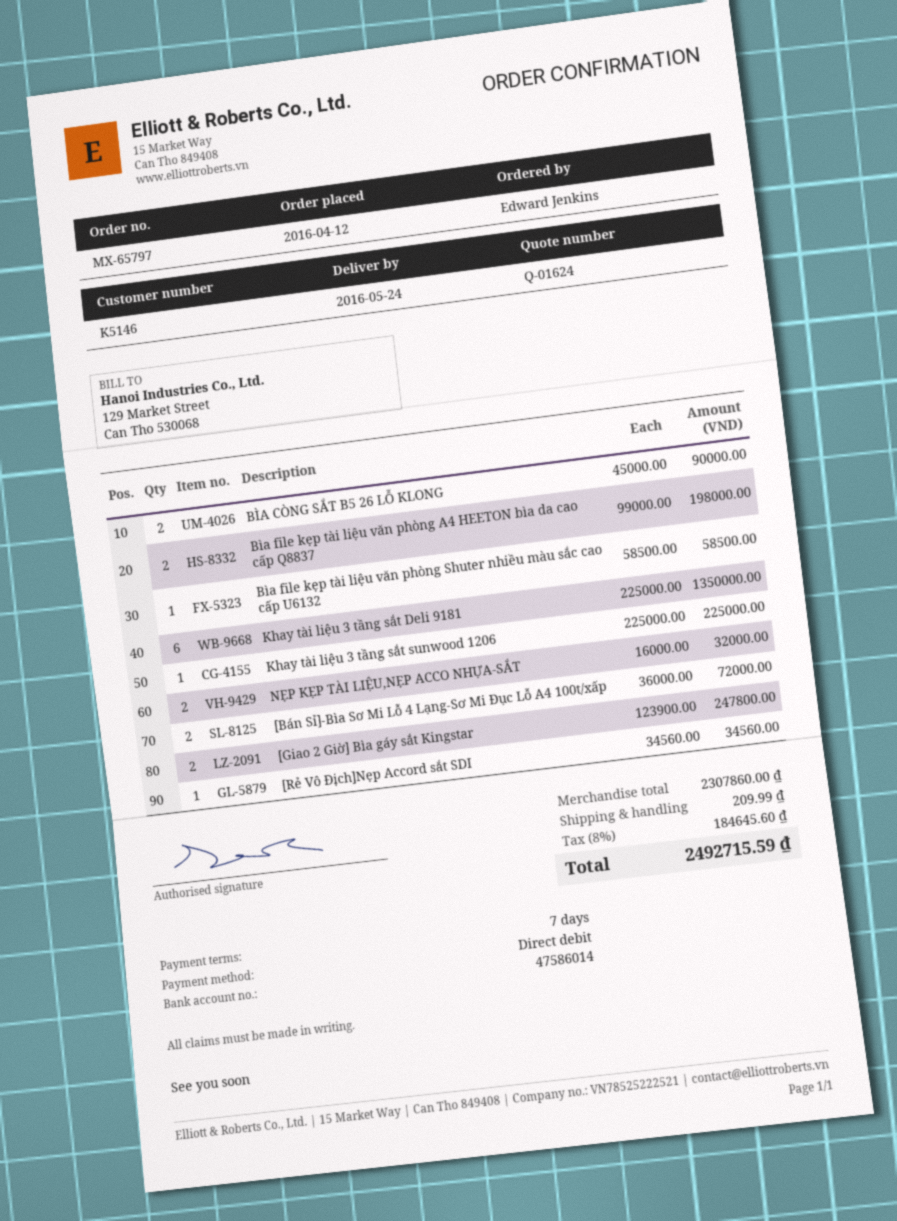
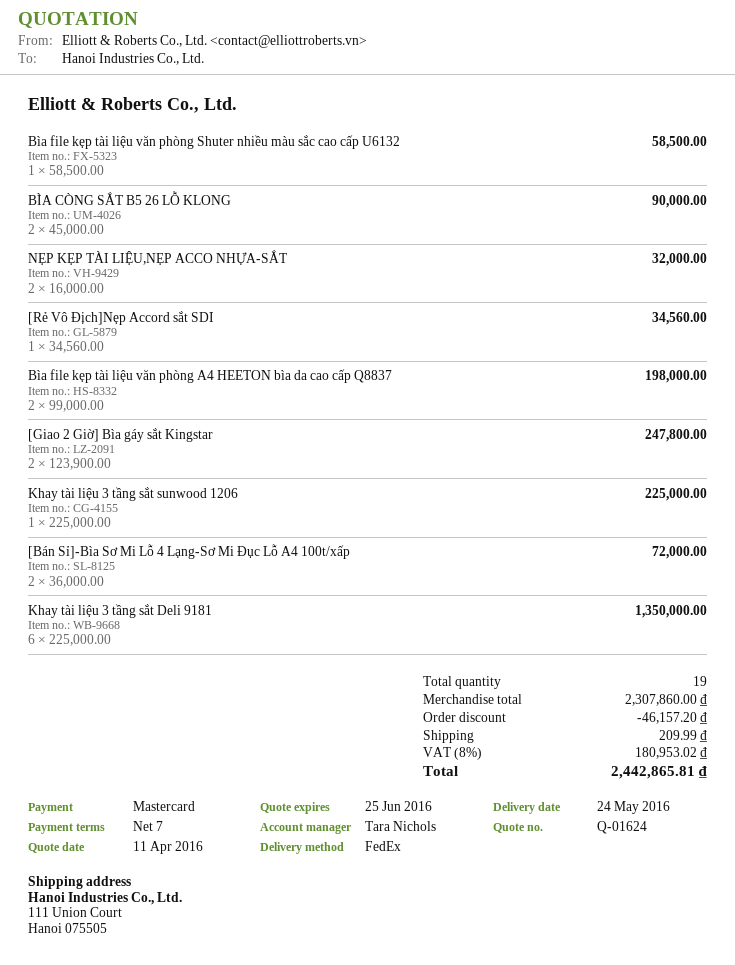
payment method: direct debit -> Mastercard
discount: none -> 46157.20
tax: 8% = 184645.60 -> 8% = 180953.02
total: 2492715.59 -> 2442865.81

